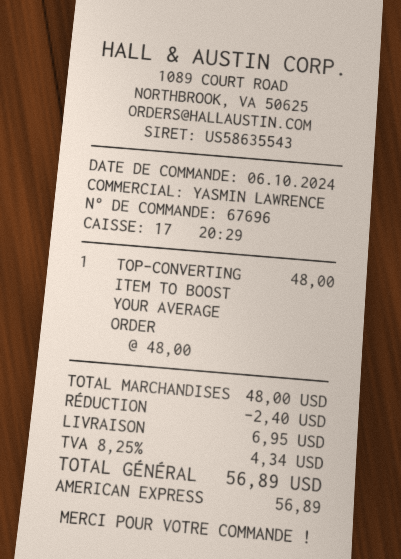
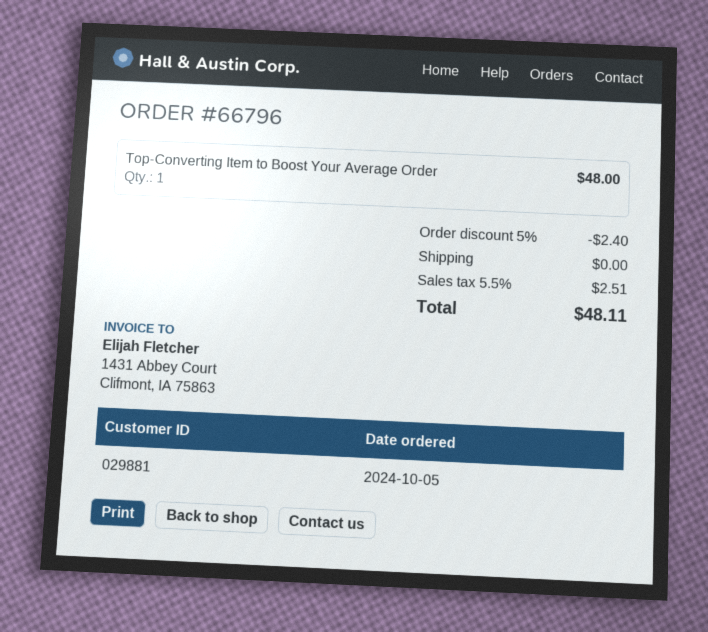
order number: 67696 -> 66796
order date: 2024-10-06 -> 2024-10-05
shipping: 6.95 -> 0.00
tax: 8.25% = 4.34 -> 5.5% = 2.51
total: 56.89 -> 48.11

